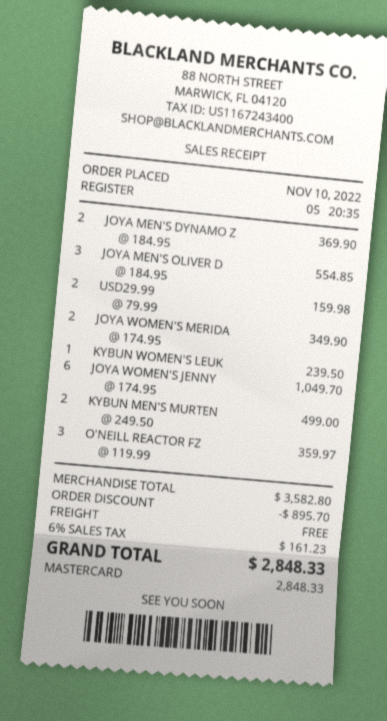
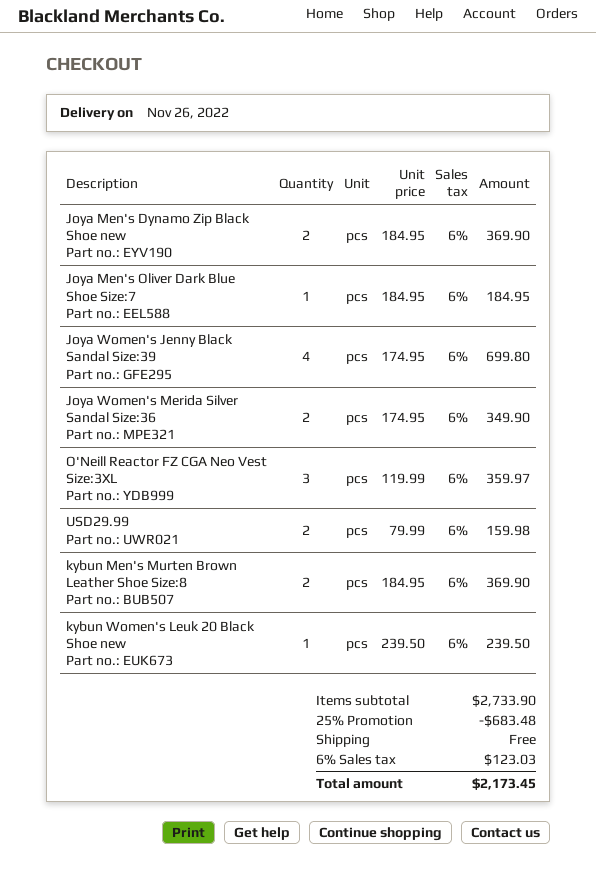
JOYA MEN'S OLIVER D: 3 x 184.95 = 554.85 -> 1 x 184.95 = 184.95
JOYA WOMEN'S JENNY: 6 x 174.95 = 1049.70 -> 4 x 174.95 = 699.80
KYBUN MEN'S MURTEN: 2 x 249.50 = 499.00 -> 2 x 184.95 = 369.90
subtotal: 3582.80 -> 2733.90
discount: 895.70 -> 683.48
tax: 6% = 161.23 -> 6% = 123.03
total: 2848.33 -> 2173.45

